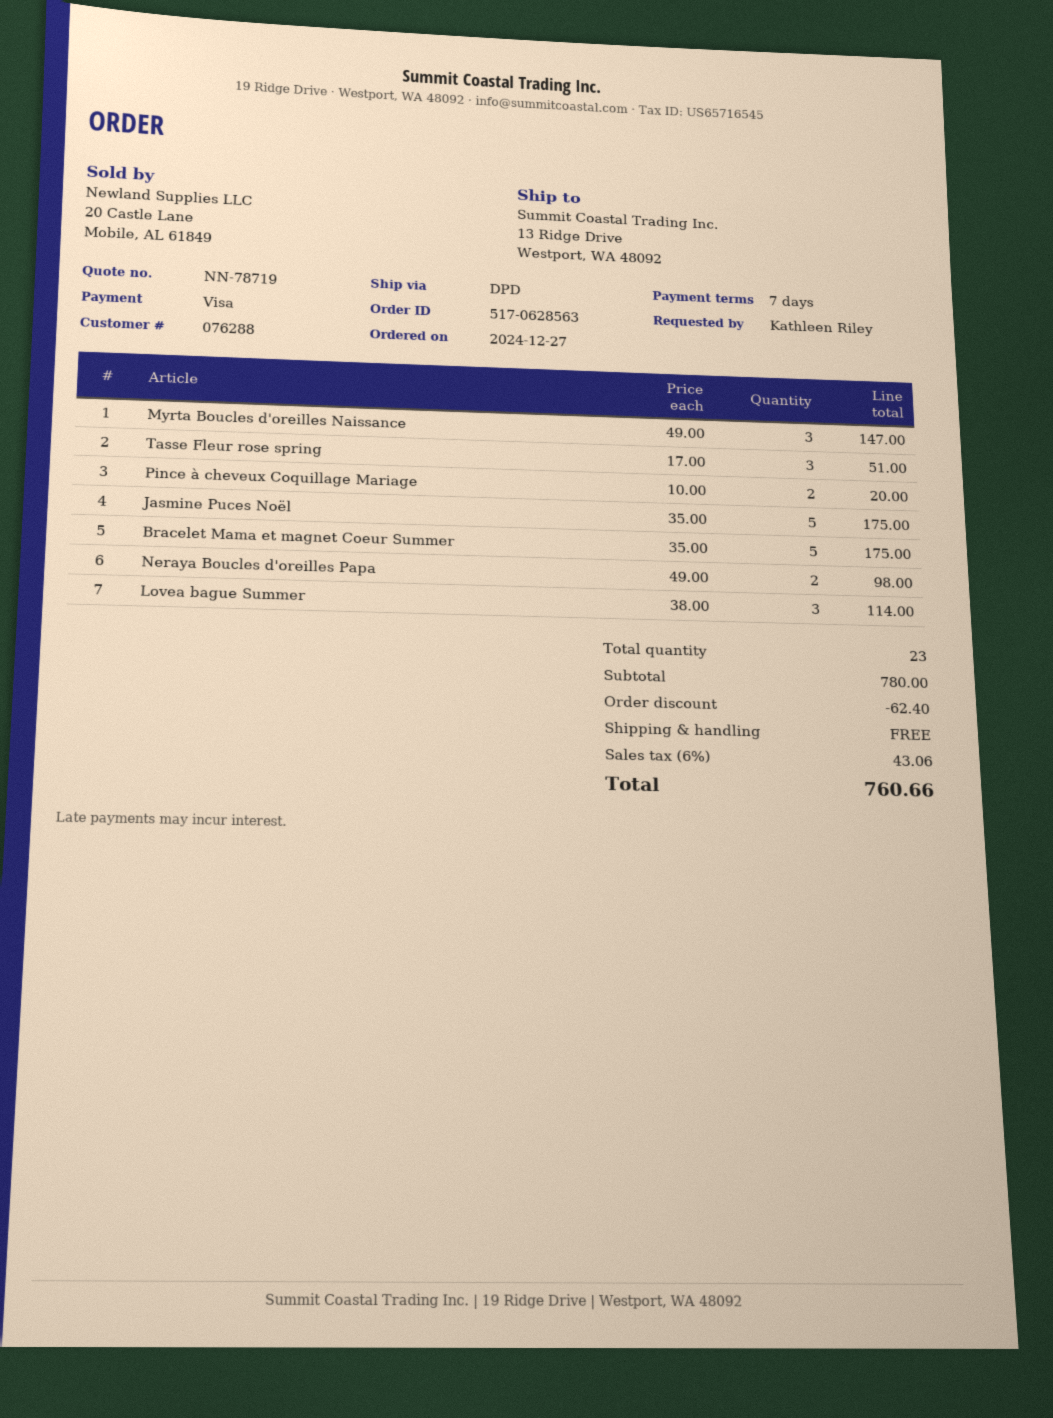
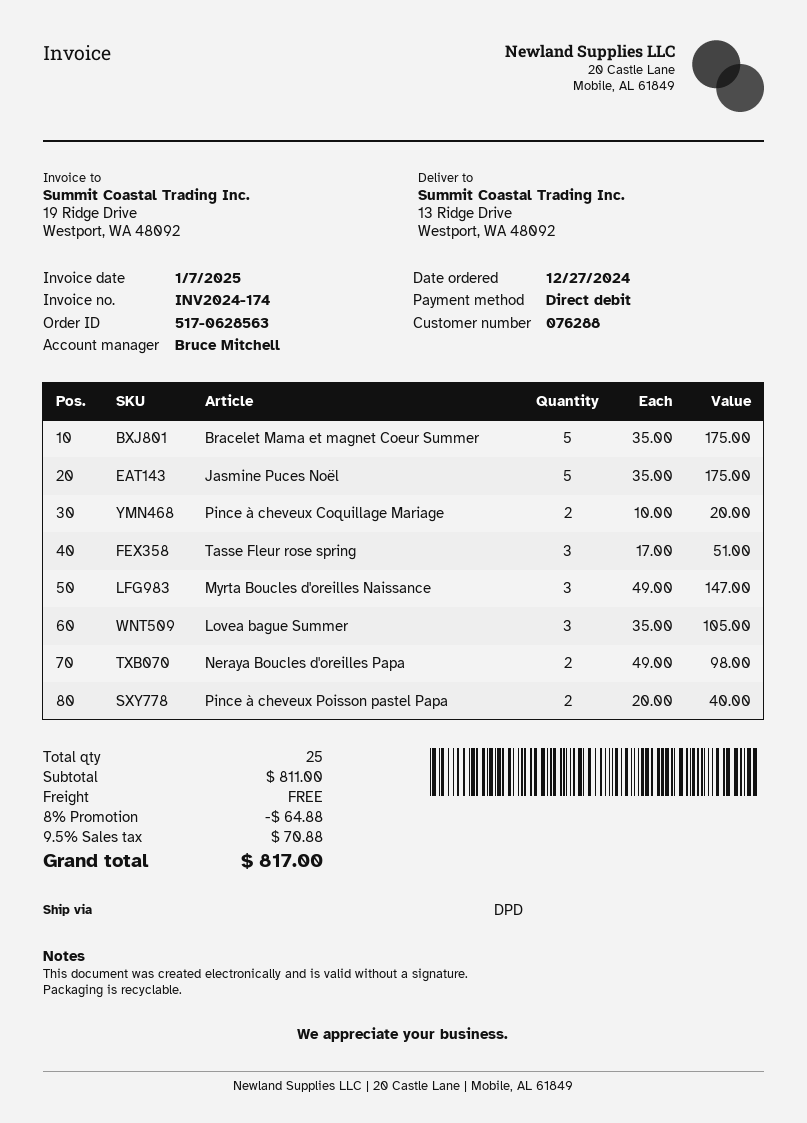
payment method: Visa -> direct debit
Lovea bague Summer: 3 x 38.00 = 114.00 -> 3 x 35.00 = 105.00
Pince à cheveux Poisson pastel Papa: none -> 2 x 20.00 = 40.00
total quantity: 23 -> 25
subtotal: 780.00 -> 811.00
discount: 62.40 -> 64.88
tax: 6% = 43.06 -> 9.5% = 70.88
total: 760.66 -> 817.00

